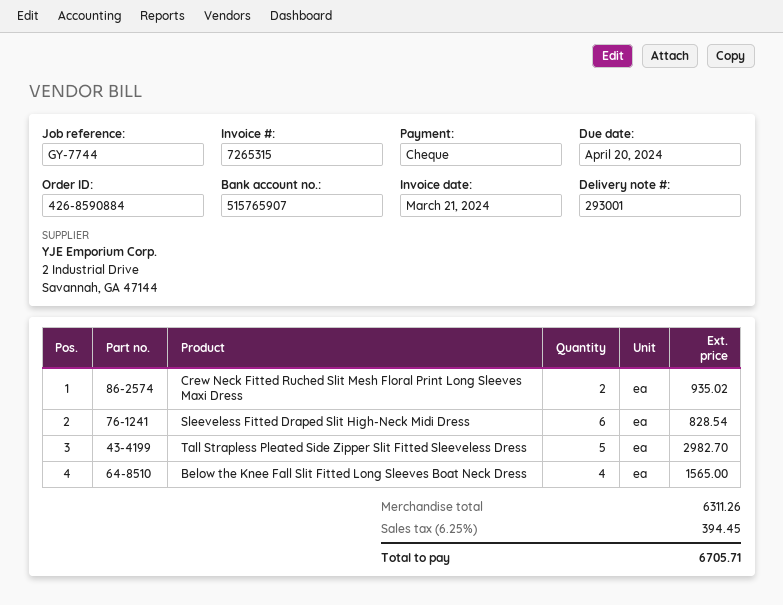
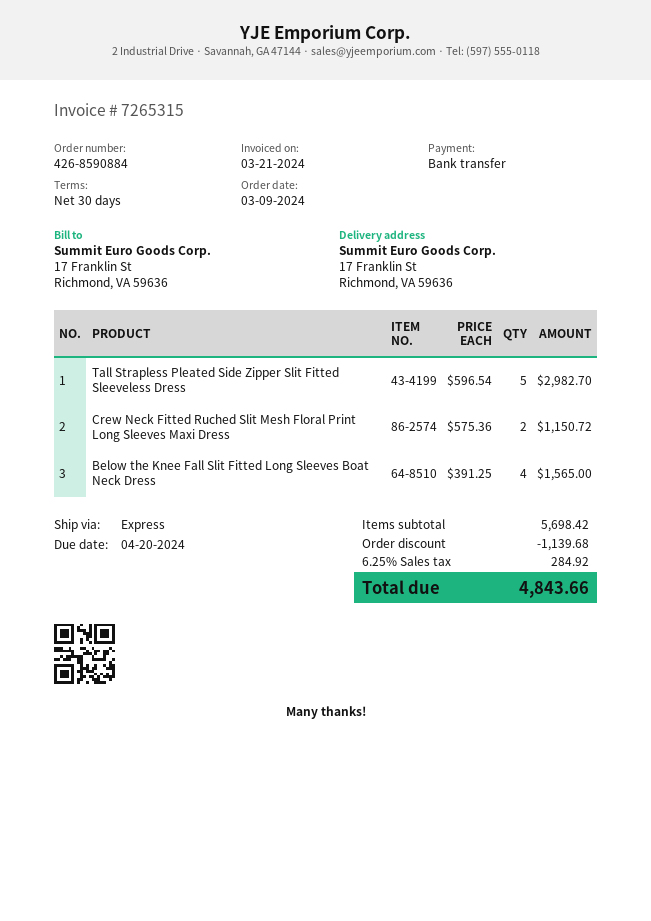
payment method: cheque -> bank transfer
Crew Neck Fitted Ruched Slit Mesh Floral Print Long Sleeves Maxi Dress: 2 for 935.02 -> 2 for 1150.72
Sleeveless Fitted Draped Slit High-Neck Midi Dress: 6 for 828.54 -> none
subtotal: 6311.26 -> 5698.42
discount: none -> 1139.68
tax: 6.25% = 394.45 -> 6.25% = 284.92
total: 6705.71 -> 4843.66

